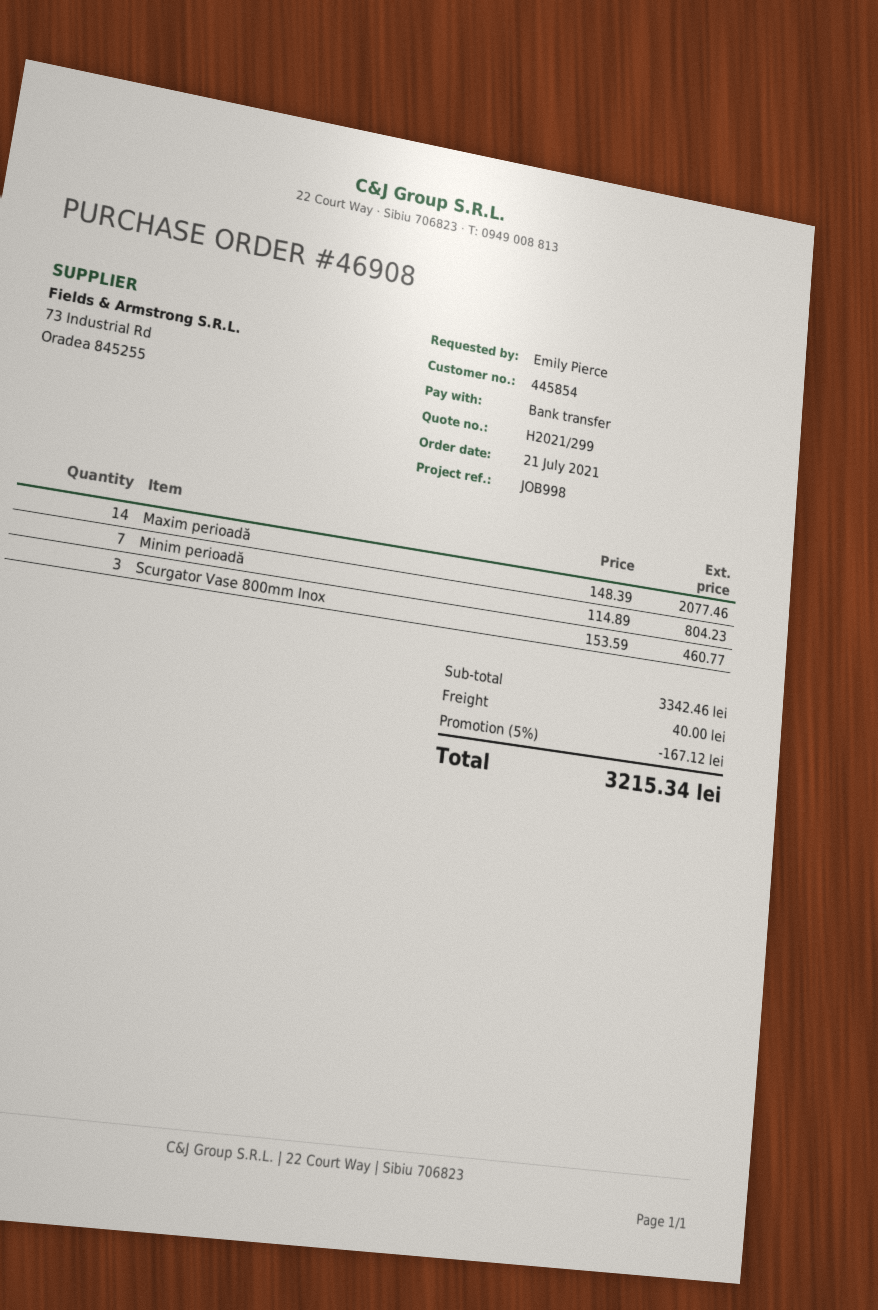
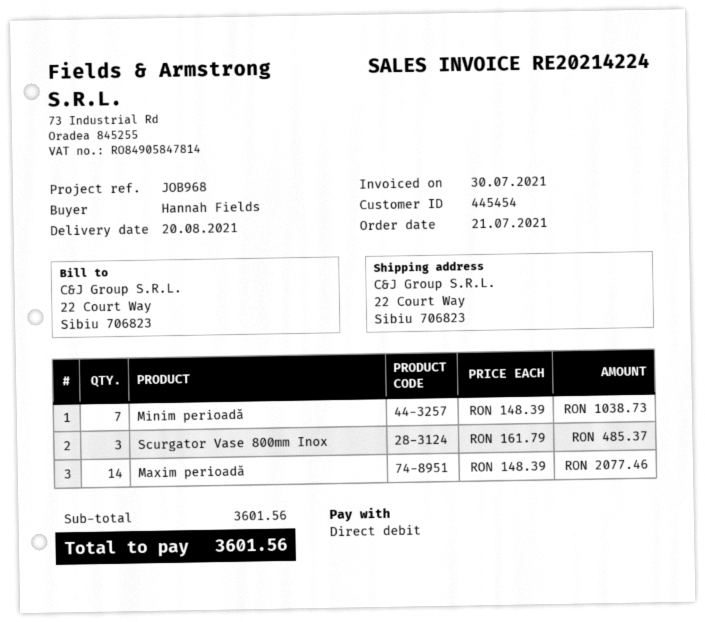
customer number: 445854 -> 445454
reference: JOB998 -> JOB968
ordered by: Emily Pierce -> Hannah Fields
payment method: bank transfer -> direct debit
Minim perioadă: 7 x 114.89 = 804.23 -> 7 x 148.39 = 1038.73
Scurgator Vase 800mm Inox: 3 x 153.59 = 460.77 -> 3 x 161.79 = 485.37
subtotal: 3342.46 -> 3601.56
discount: 5% = 167.12 -> none
shipping: 40.00 -> none
total: 3215.34 -> 3601.56

